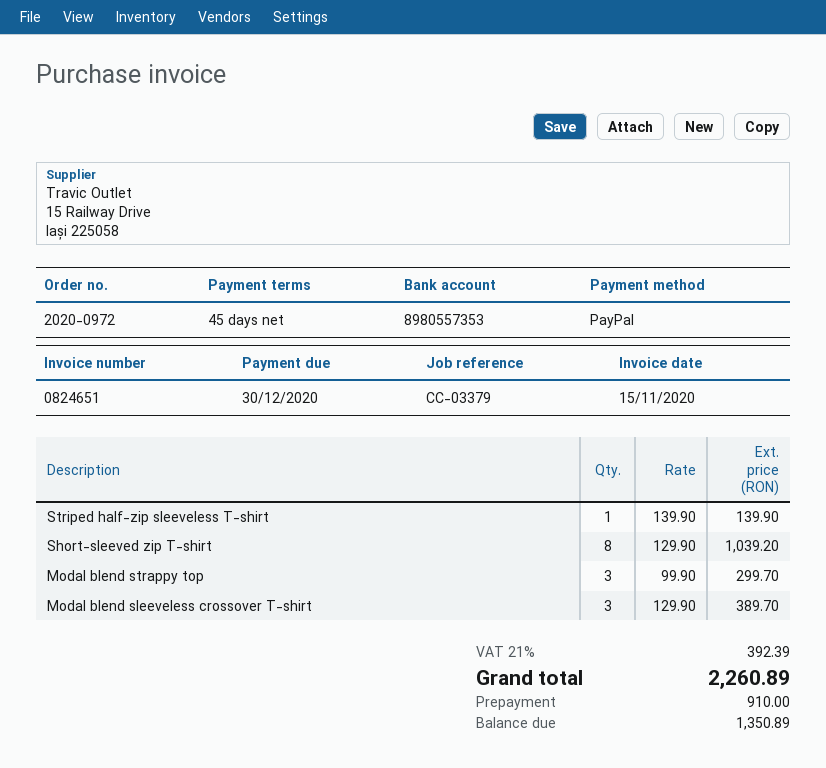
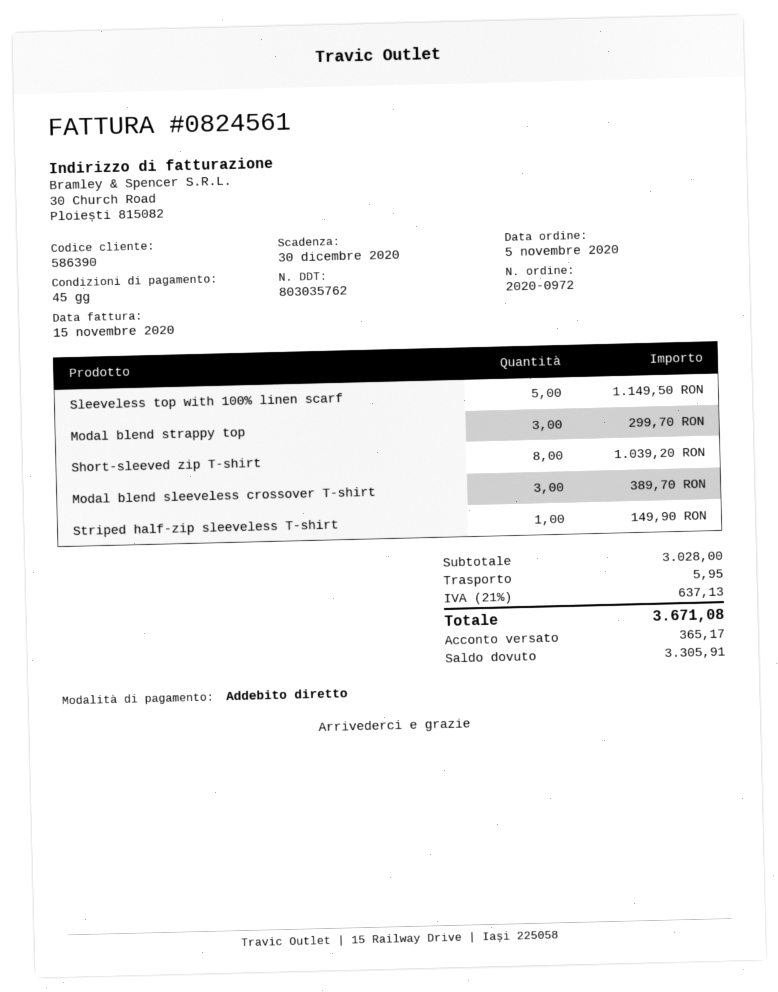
invoice number: 0824651 -> 0824561
payment method: PayPal -> direct debit
Striped half-zip sleeveless T-shirt: 1 for 139.90 -> 1 for 149.90
Sleeveless top with 100% linen scarf: none -> 5 for 1149.50
shipping: none -> 5.95
tax: 21% = 392.39 -> 21% = 637.13
total: 2260.89 -> 3671.08
deposit: 910.00 -> 365.17
balance: 1350.89 -> 3305.91

